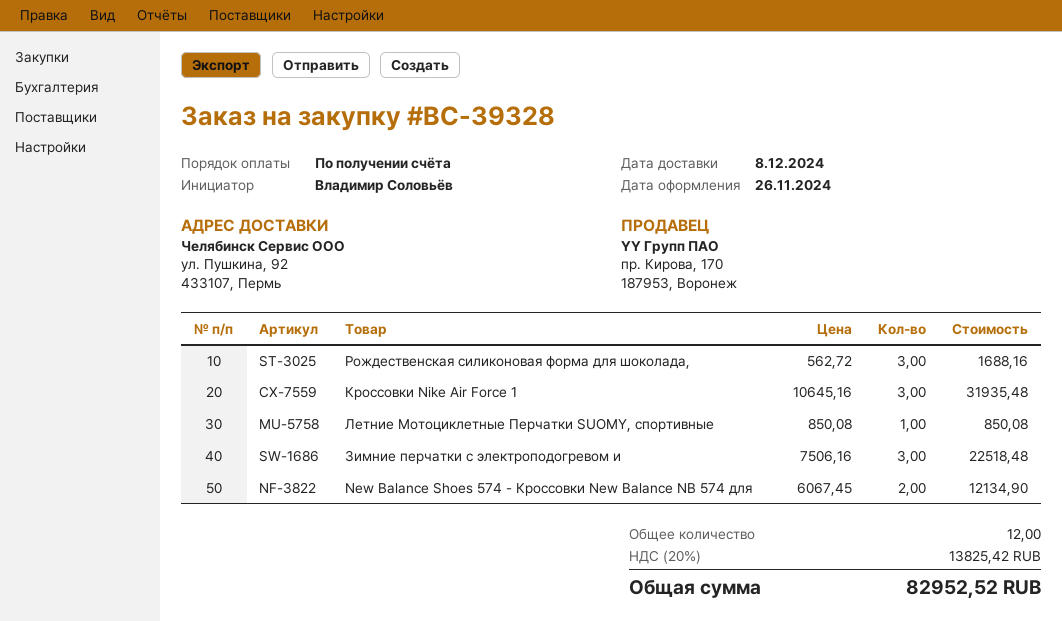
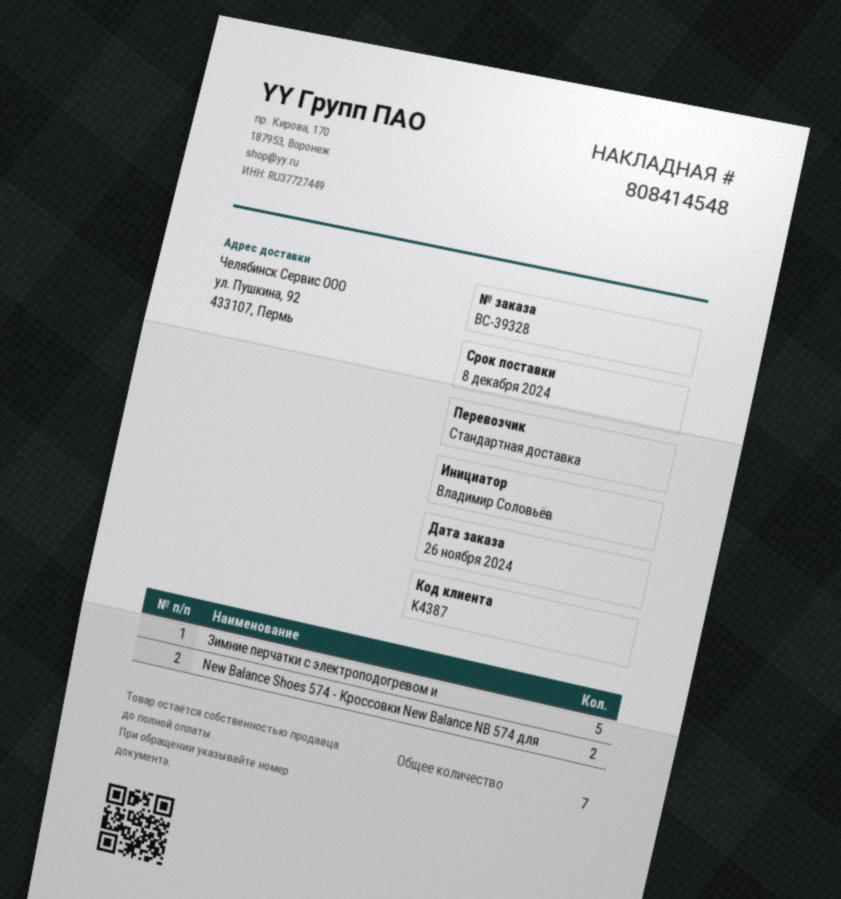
Рождественская силиконовая форма для шоколада,: 3 -> none
Кроссовки Nike Air Force 1: 3 -> none
Летние Мотоциклетные Перчатки SUOMY, спортивные: 1 -> none
Зимние перчатки с электроподогревом и: 3 -> 5
total quantity: 12 -> 7

